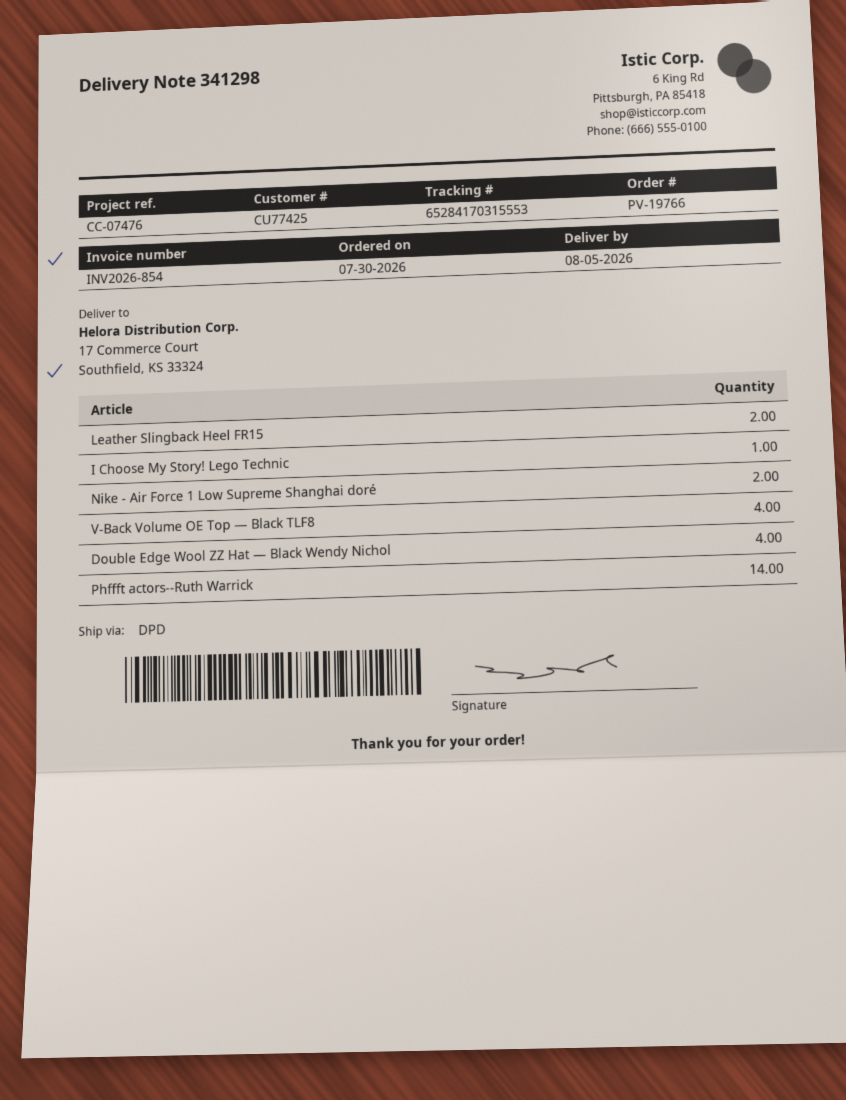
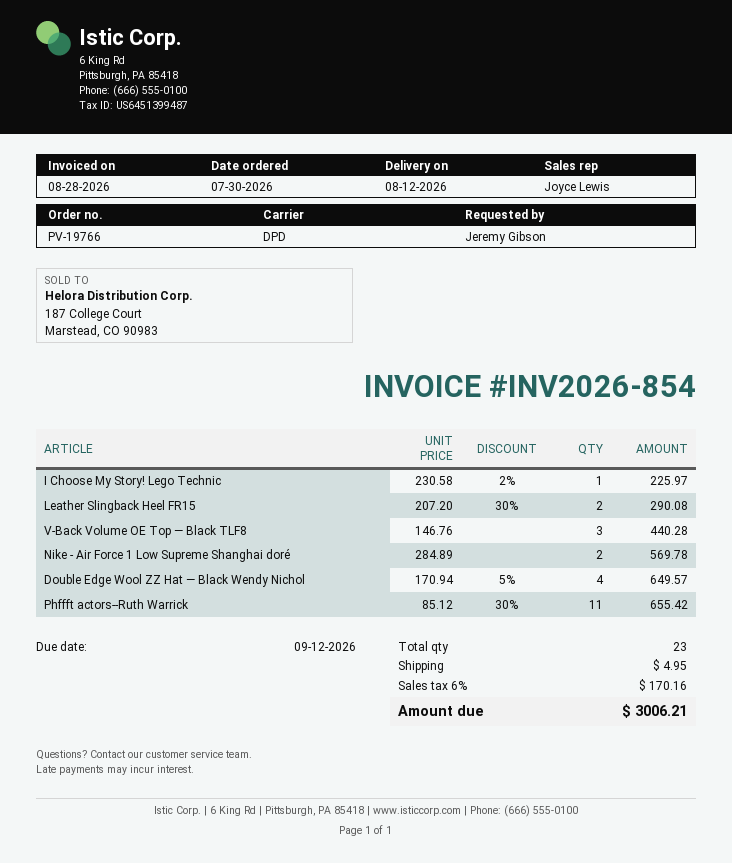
delivery date: 2026-08-05 -> 2026-08-12
V-Back Volume OE Top — Black TLF8: 4 -> 3
Phffft actors--Ruth Warrick: 14 -> 11

